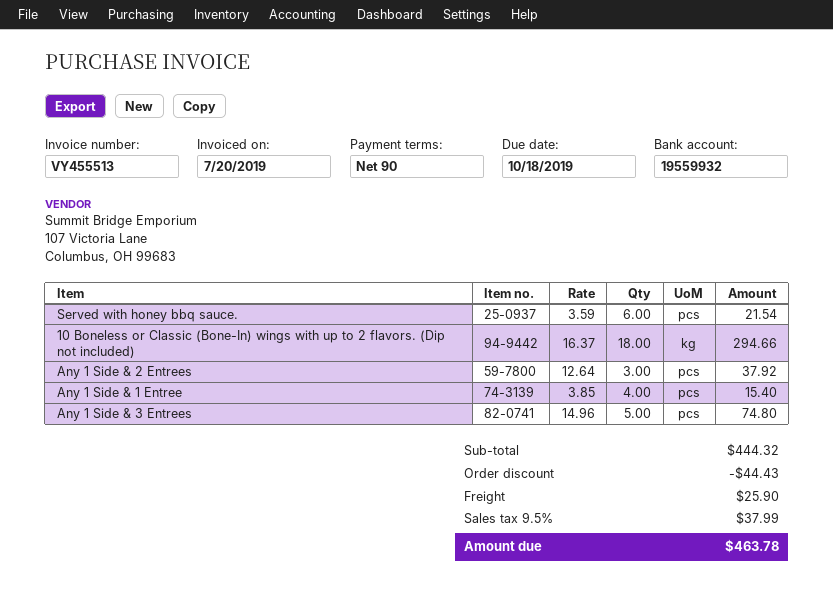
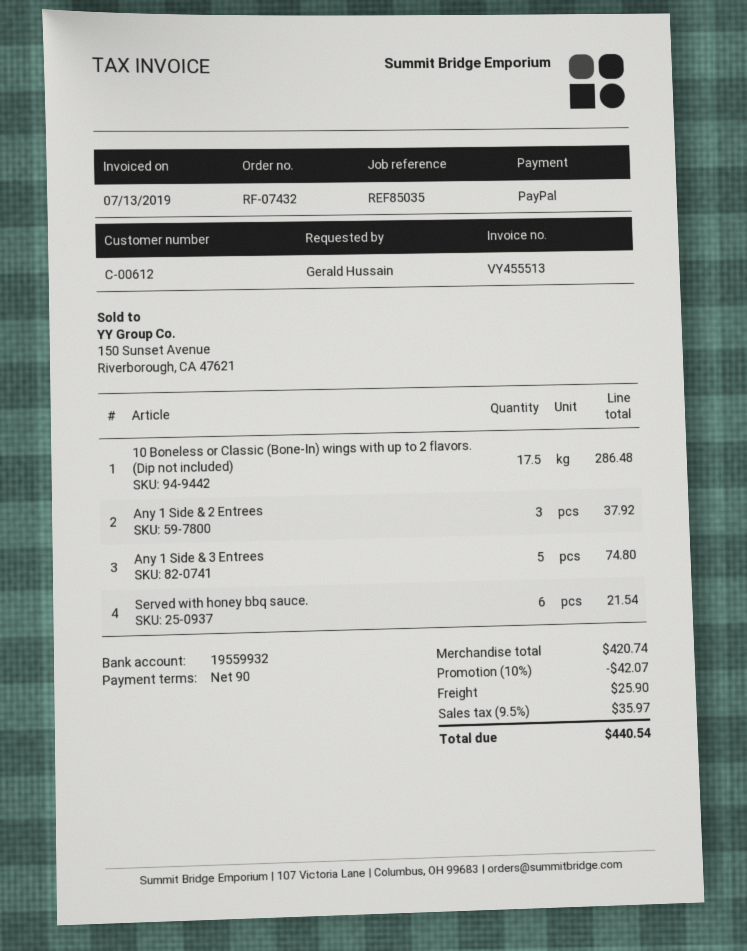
invoice date: 2019-07-20 -> 2019-07-13
10 Boneless or Classic (Bone-In) wings with up to 2 flavors. (Dip not included): 18 for 294.66 -> 17.5 for 286.48
Any 1 Side & 1 Entree: 4 for 15.40 -> none
subtotal: 444.32 -> 420.74
discount: 44.43 -> 42.07
tax: 9.5% = 37.99 -> 9.5% = 35.97
total: 463.78 -> 440.54

